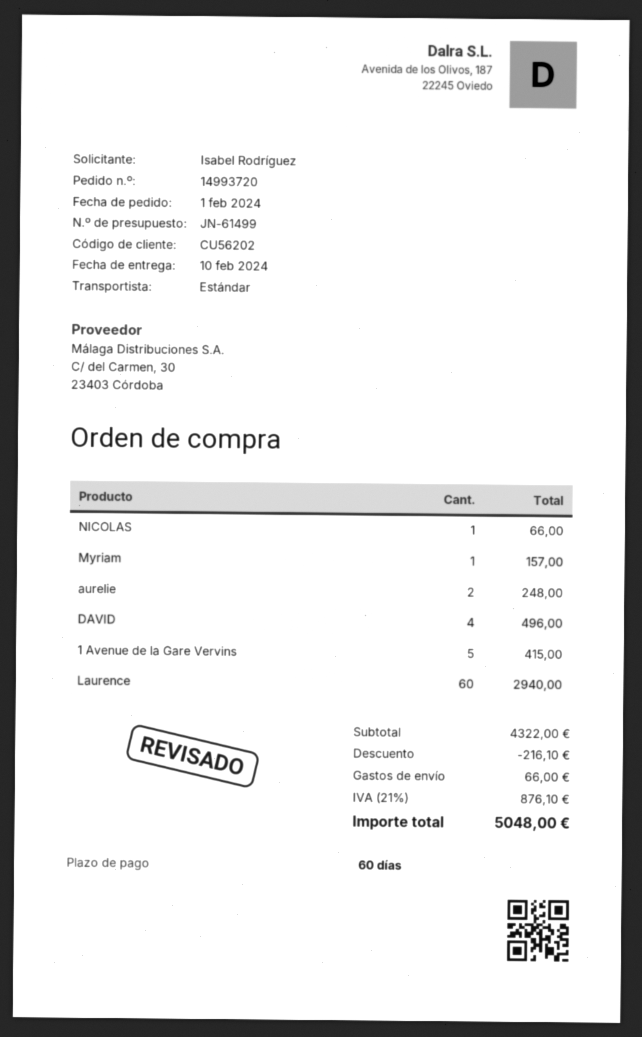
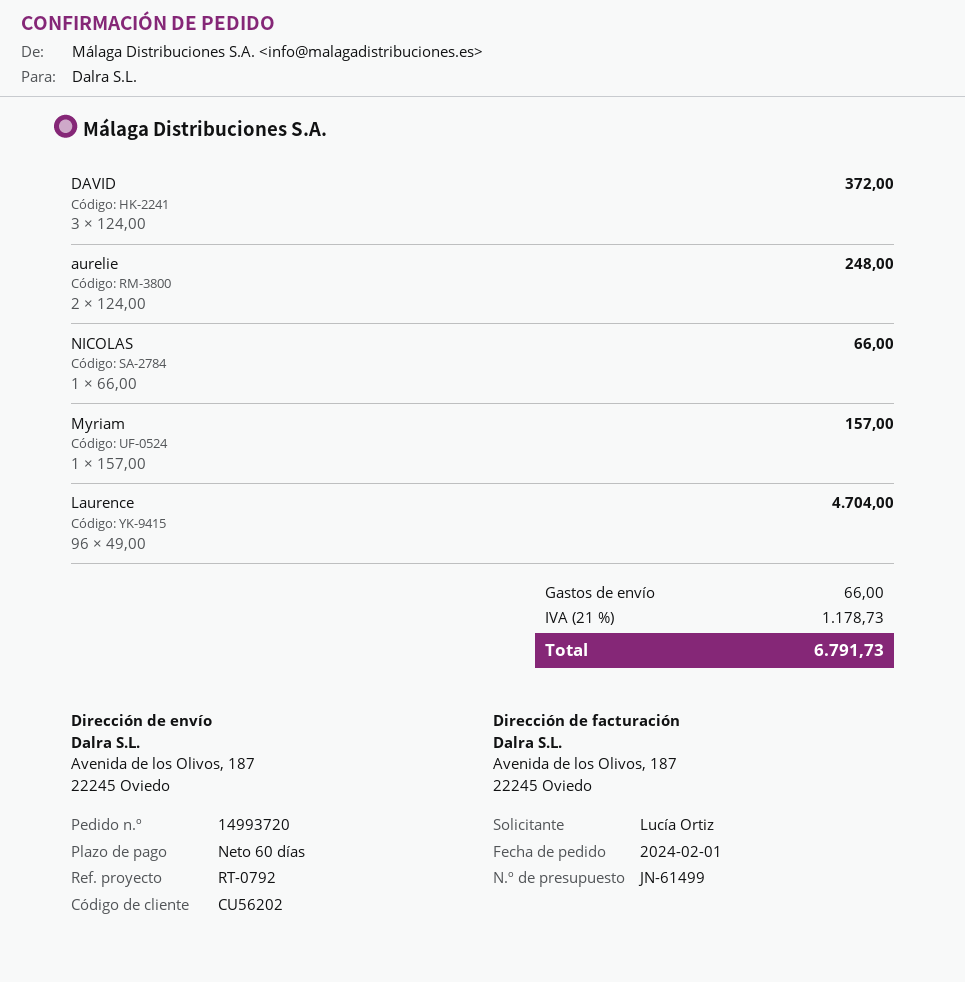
ordered by: Isabel Rodríguez -> Lucía Ortiz
DAVID: 4 for 496.00 -> 3 for 372.00
1 Avenue de la Gare Vervins: 5 for 415.00 -> none
Laurence: 60 for 2940.00 -> 96 for 4704.00
discount: 216.10 -> none
tax: 21% = 876.10 -> 21% = 1178.73
total: 5048.00 -> 6791.73

